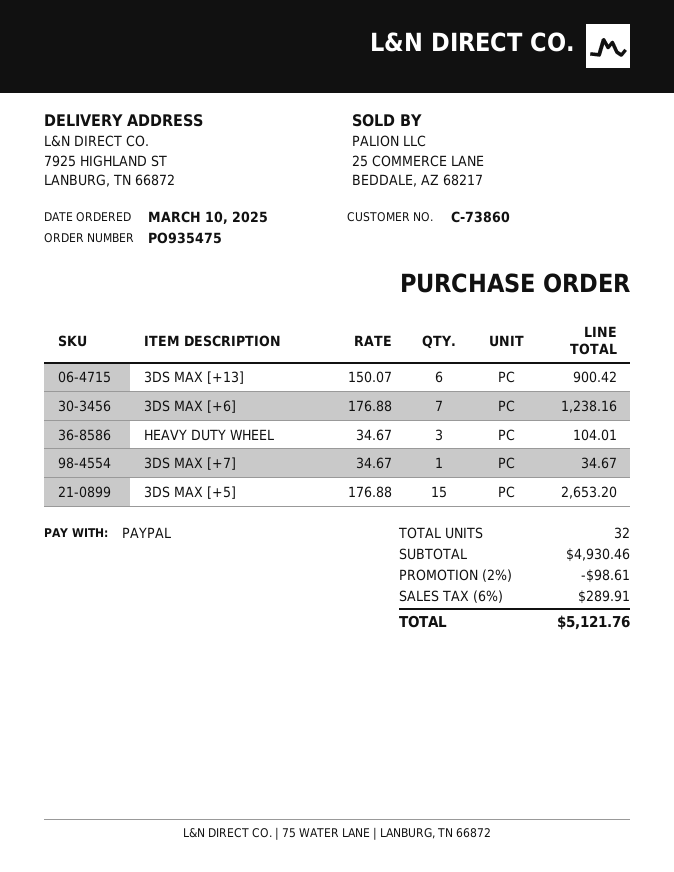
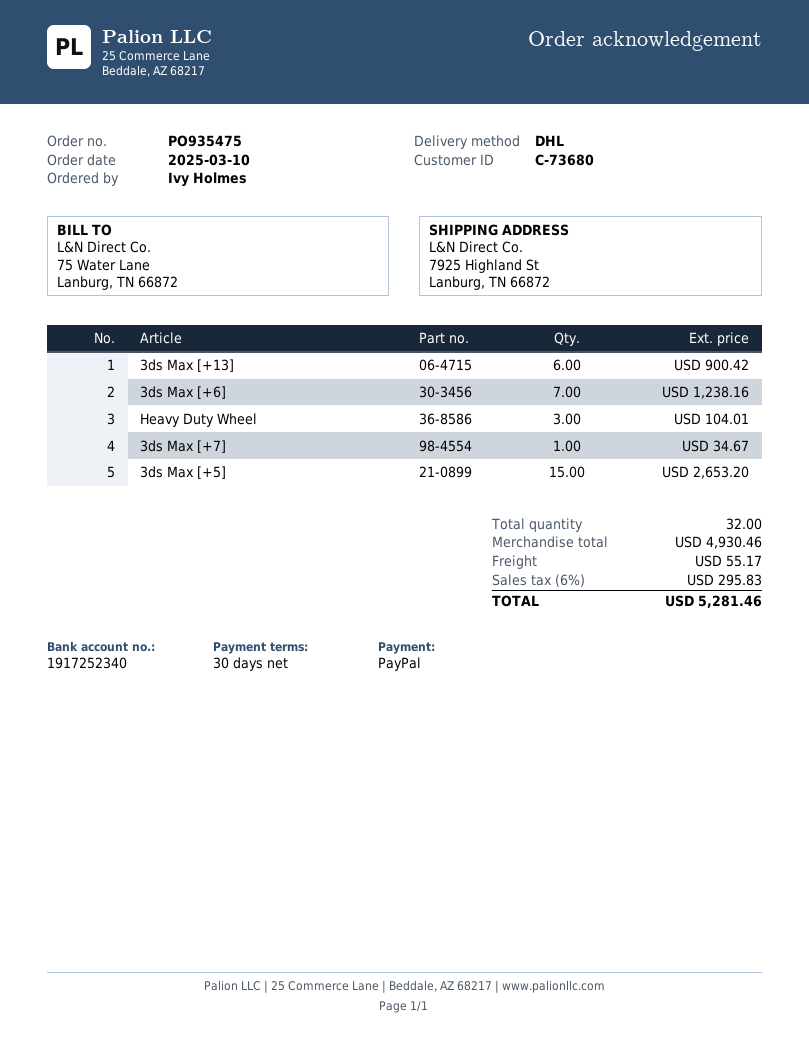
customer number: C-73860 -> C-73680
discount: 2% = 98.61 -> none
shipping: none -> 55.17
tax: 6% = 289.91 -> 6% = 295.83
total: 5121.76 -> 5281.46

